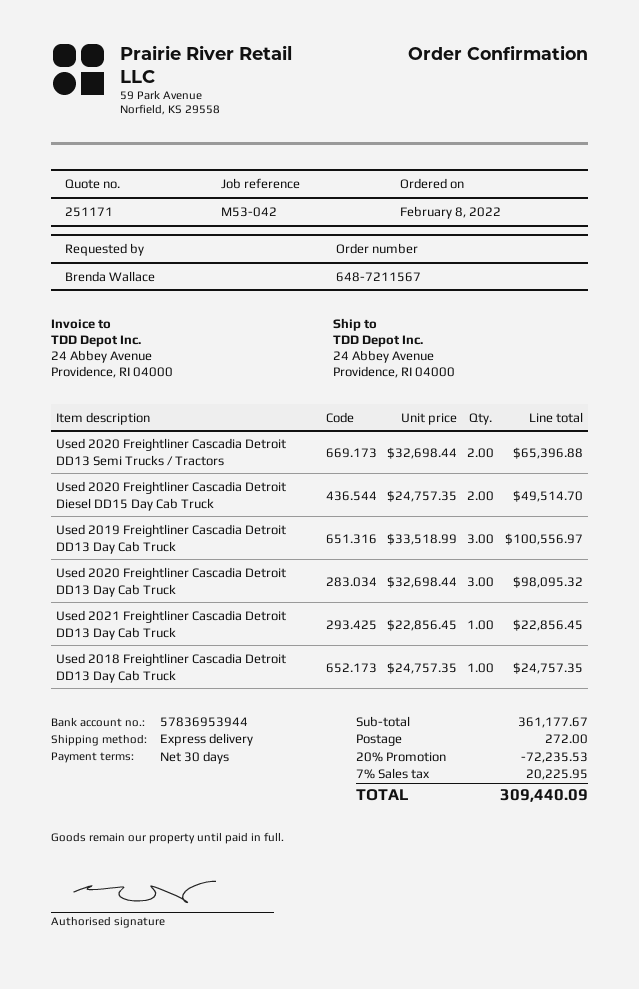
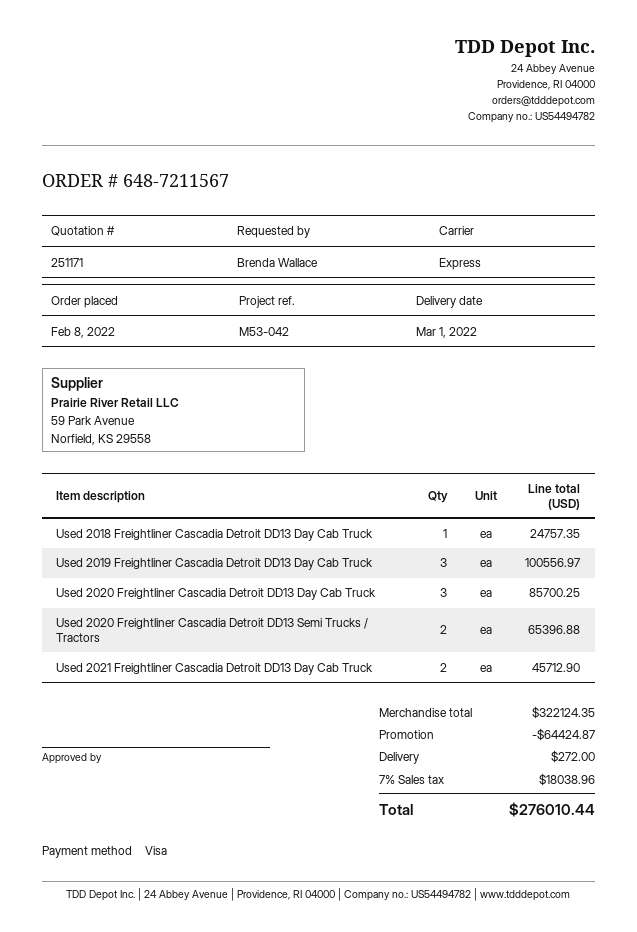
Used 2020 Freightliner Cascadia Detroit Diesel DD15 Day Cab Truck: 2 for 49514.70 -> none
Used 2020 Freightliner Cascadia Detroit DD13 Day Cab Truck: 3 for 98095.32 -> 3 for 85700.25
Used 2021 Freightliner Cascadia Detroit DD13 Day Cab Truck: 1 for 22856.45 -> 2 for 45712.90
subtotal: 361177.67 -> 322124.35
discount: 72235.53 -> 64424.87
tax: 7% = 20225.95 -> 7% = 18038.96
total: 309440.09 -> 276010.44

